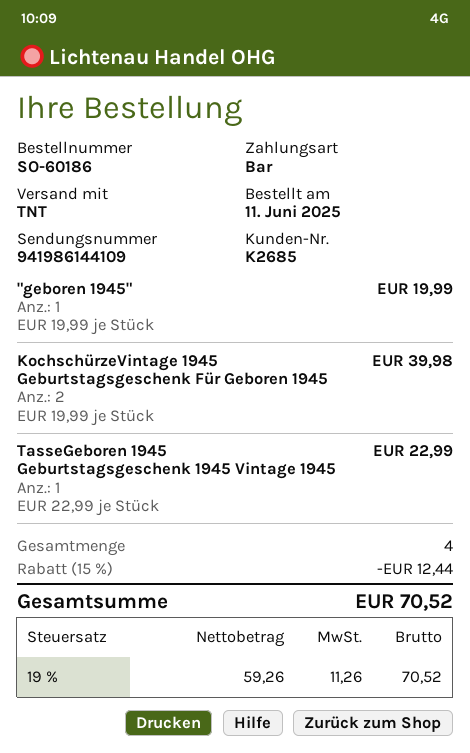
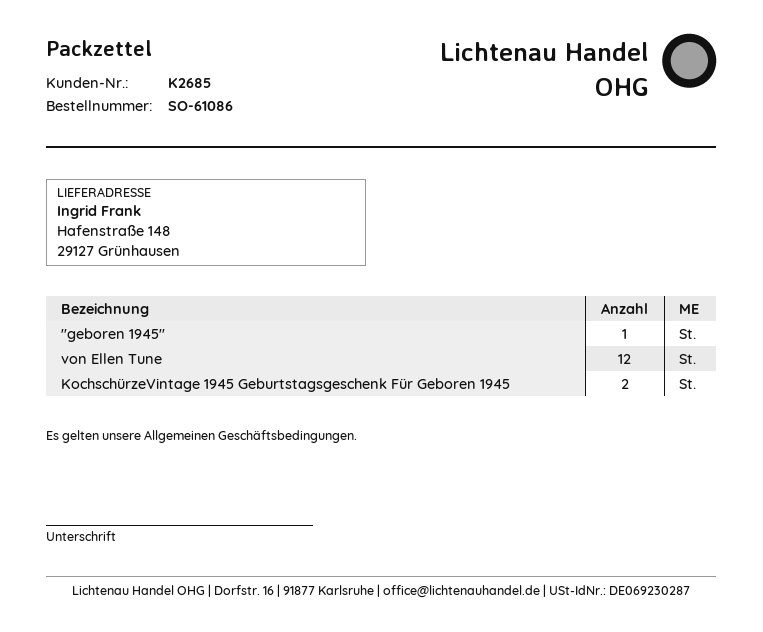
order number: SO-60186 -> SO-61086
TasseGeboren 1945 Geburtstagsgeschenk 1945 Vintage 1945: 1 -> none
von Ellen Tune: none -> 12

